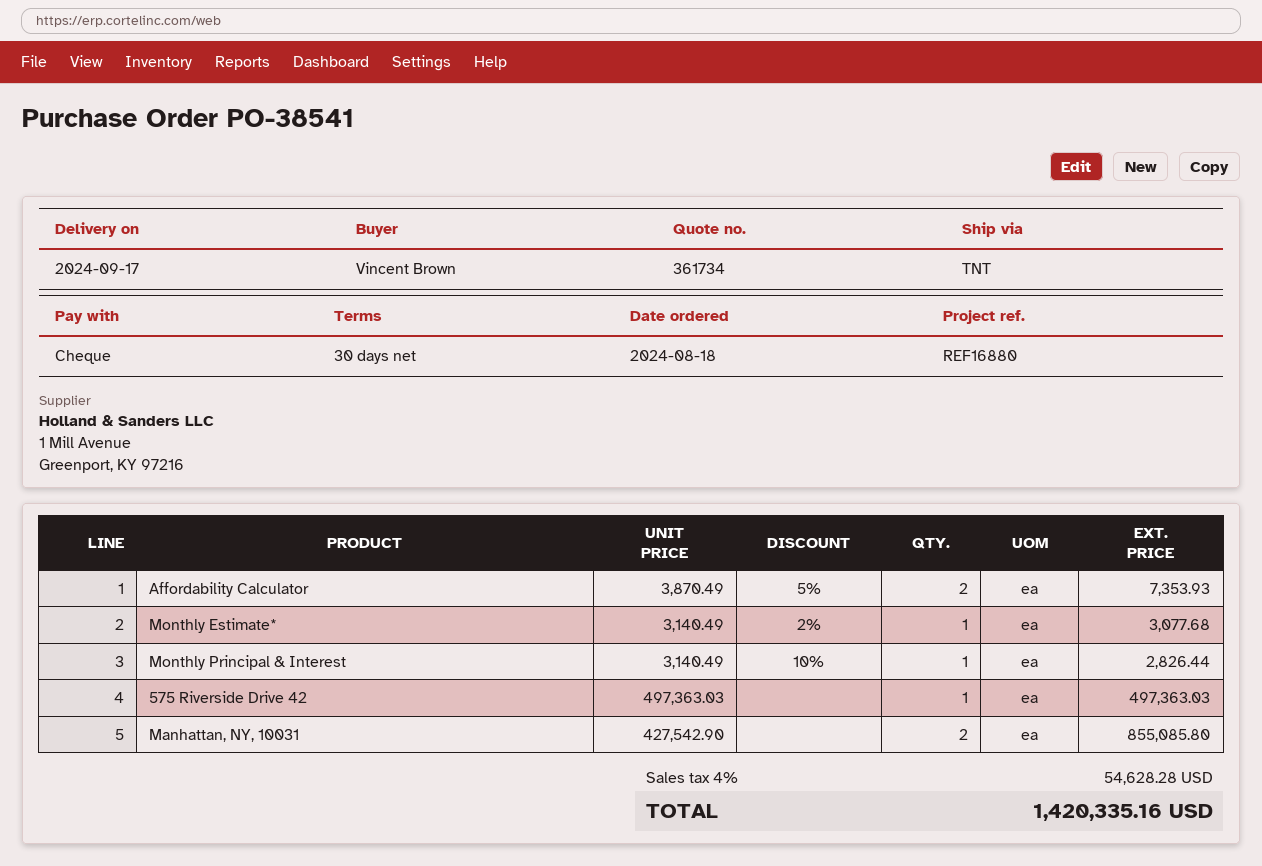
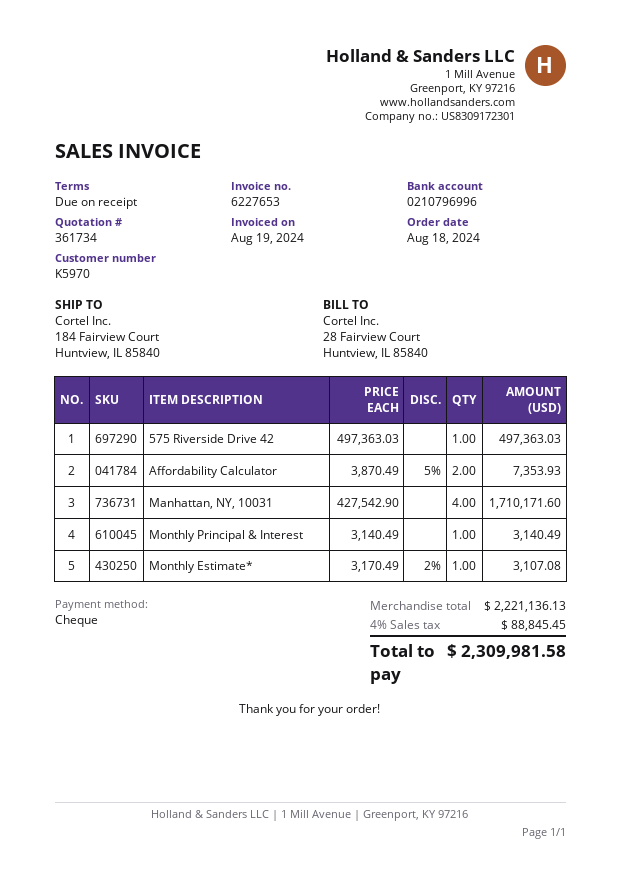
payment terms: 30 days -> on receipt
Monthly Estimate*: 1 x 3140.49 - 2% = 3077.68 -> 1 x 3170.49 - 2% = 3107.08
Monthly Principal & Interest: 1 x 3140.49 - 10% = 2826.44 -> 1 x 3140.49 = 3140.49
Manhattan, NY, 10031: 2 x 427542.90 = 855085.80 -> 4 x 427542.90 = 1710171.60
tax: 4% = 54628.28 -> 4% = 88845.45
total: 1420335.16 -> 2309981.58

